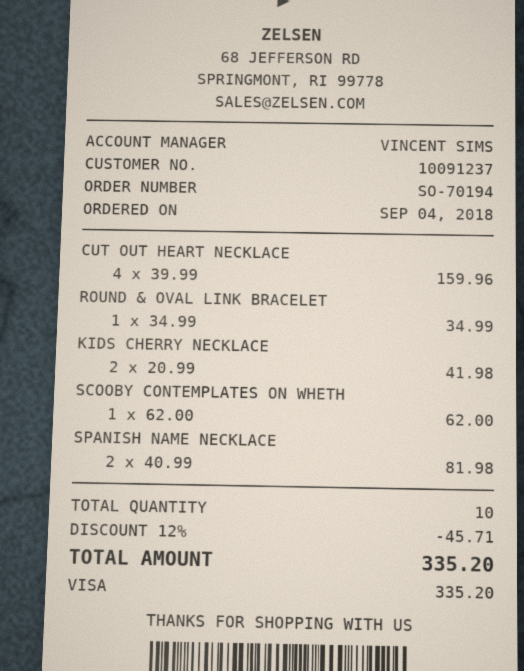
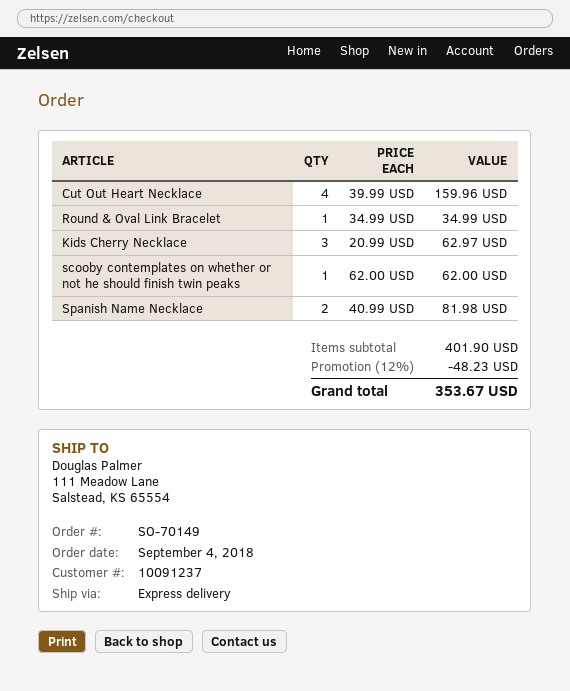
order number: SO-70194 -> SO-70149
KIDS CHERRY NECKLACE: 2 x 20.99 = 41.98 -> 3 x 20.99 = 62.97
discount: 12% = 45.71 -> 12% = 48.23
total: 335.20 -> 353.67

